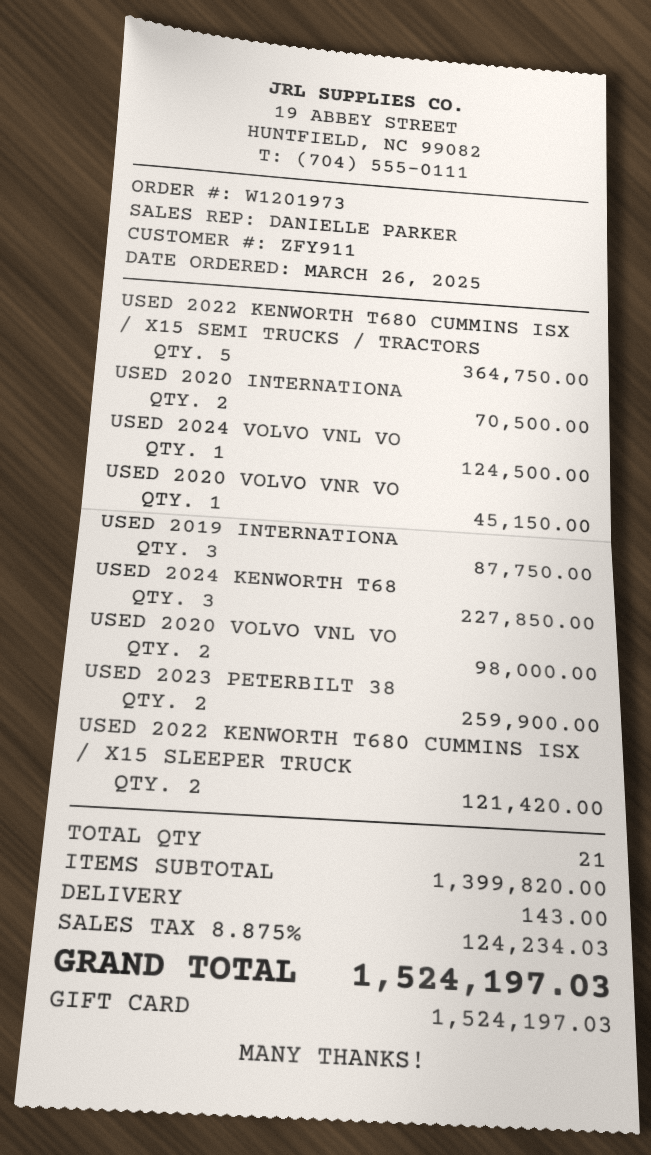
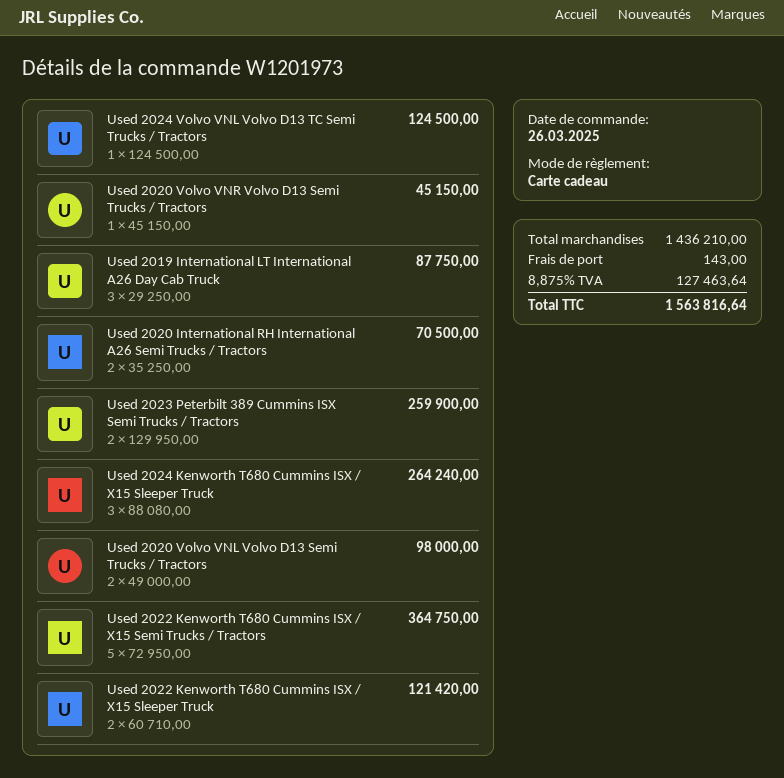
USED 2024 KENWORTH T68: 3 for 227850.00 -> 3 for 264240.00
subtotal: 1399820.00 -> 1436210.00
tax: 8.875% = 124234.03 -> 8.875% = 127463.64
total: 1524197.03 -> 1563816.64

